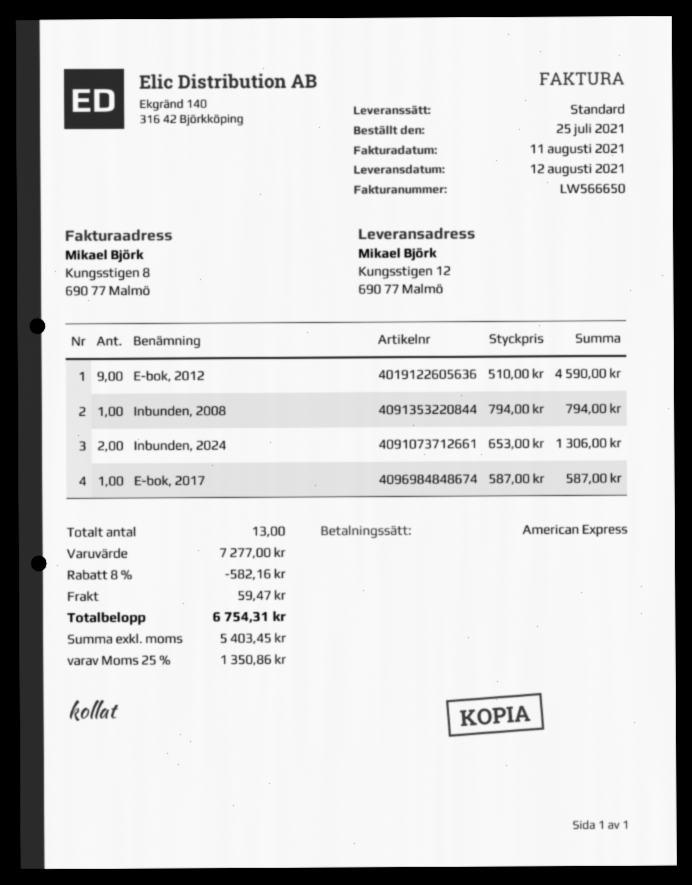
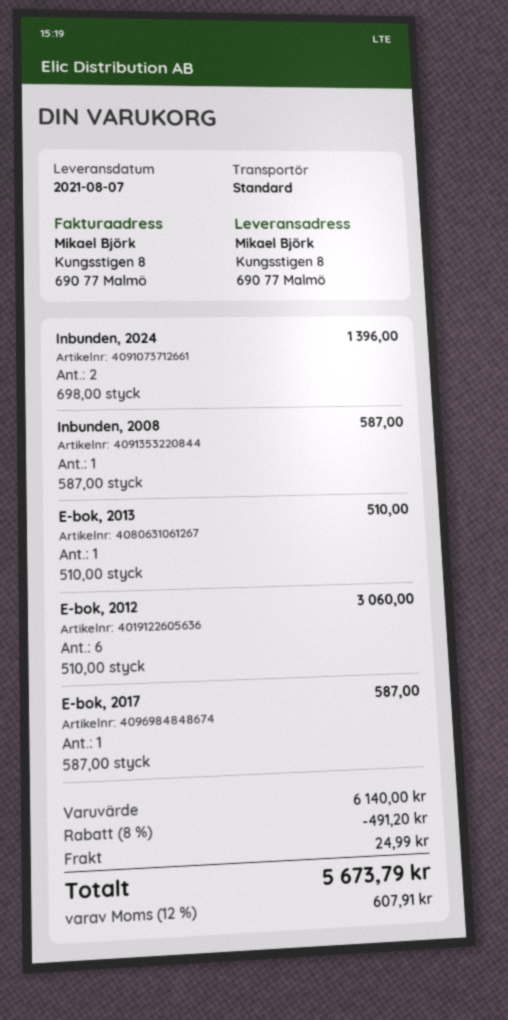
delivery date: 2021-08-12 -> 2021-08-07
ship to: Kungsstigen 12, 690 77 Malmö -> Kungsstigen 8, 690 77 Malmö
E-bok, 2012: 9 x 510.00 = 4590.00 -> 6 x 510.00 = 3060.00
Inbunden, 2008: 1 x 794.00 = 794.00 -> 1 x 587.00 = 587.00
Inbunden, 2024: 2 x 653.00 = 1306.00 -> 2 x 698.00 = 1396.00
E-bok, 2013: none -> 1 x 510.00 = 510.00
subtotal: 7277.00 -> 6140.00
discount: 8% = 582.16 -> 8% = 491.20
shipping: 59.47 -> 24.99
tax: 25% = 1350.86 -> 12% = 607.91
total: 6754.31 -> 5673.79

